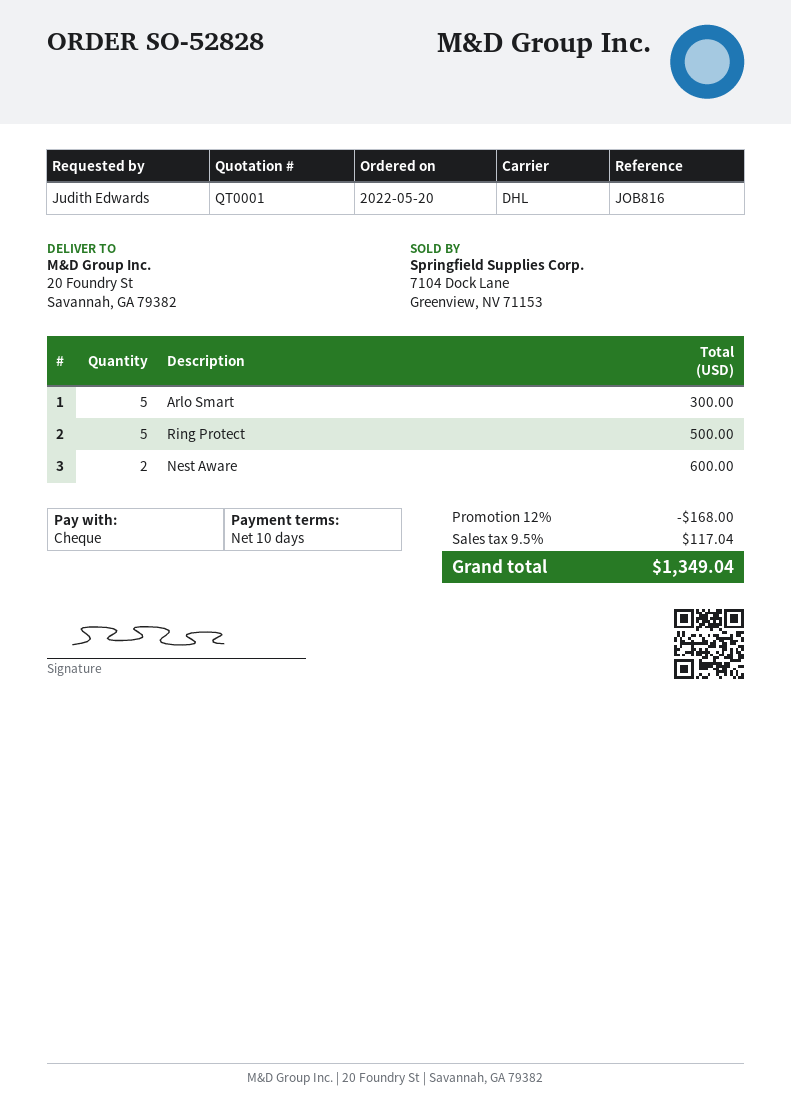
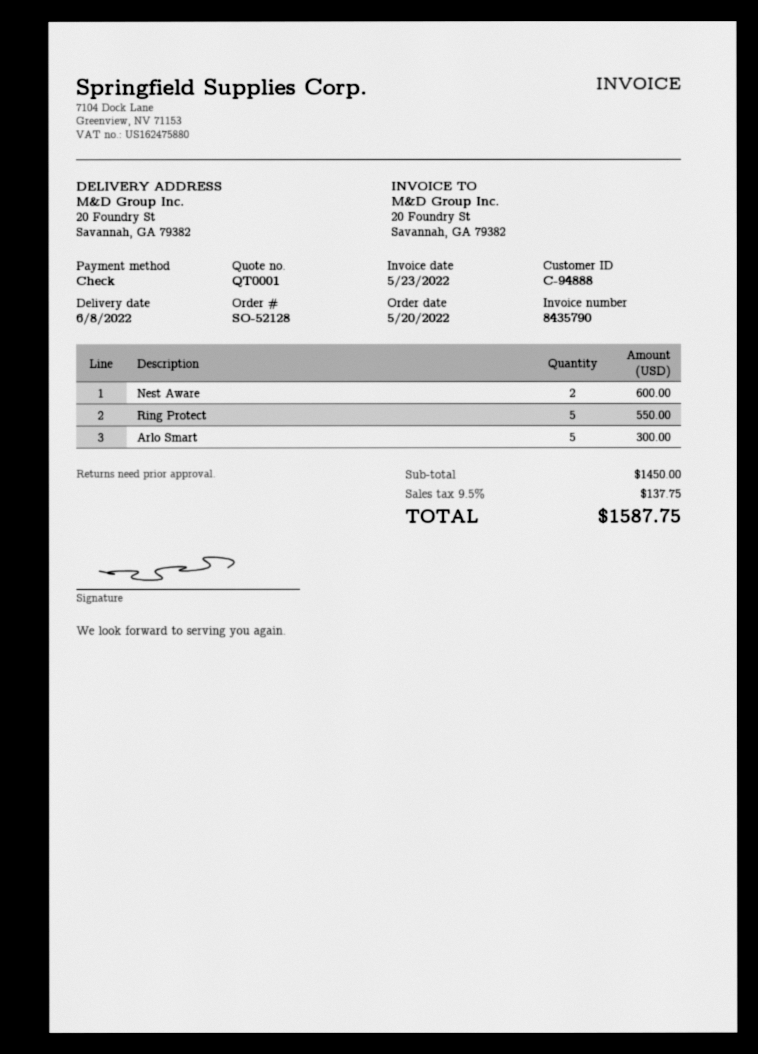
order number: SO-52828 -> SO-52128
Ring Protect: 5 for 500.00 -> 5 for 550.00
discount: 12% = 168.00 -> none
tax: 9.5% = 117.04 -> 9.5% = 137.75
total: 1349.04 -> 1587.75

